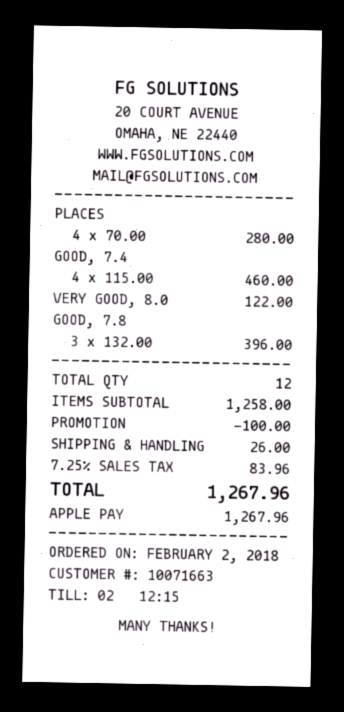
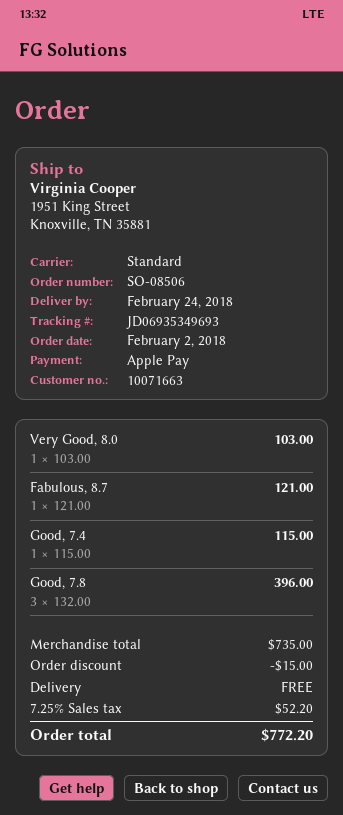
PLACES: 4 x 70.00 = 280.00 -> none
GOOD, 7.4: 4 x 115.00 = 460.00 -> 1 x 115.00 = 115.00
VERY GOOD, 8.0: 1 x 122.00 = 122.00 -> 1 x 103.00 = 103.00
Fabulous, 8.7: none -> 1 x 121.00 = 121.00
subtotal: 1258.00 -> 735.00
discount: 100.00 -> 15.00
shipping: 26.00 -> 0.00
tax: 7.25% = 83.96 -> 7.25% = 52.20
total: 1267.96 -> 772.20

